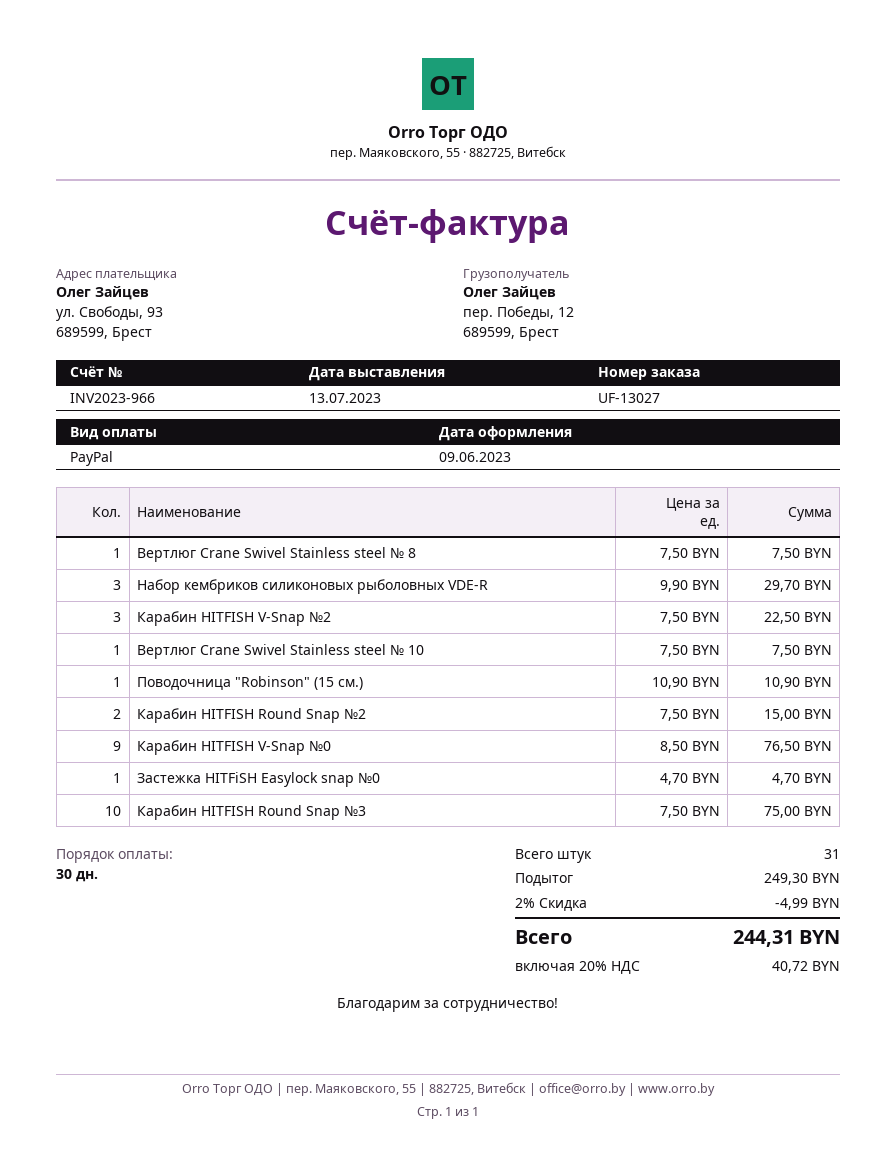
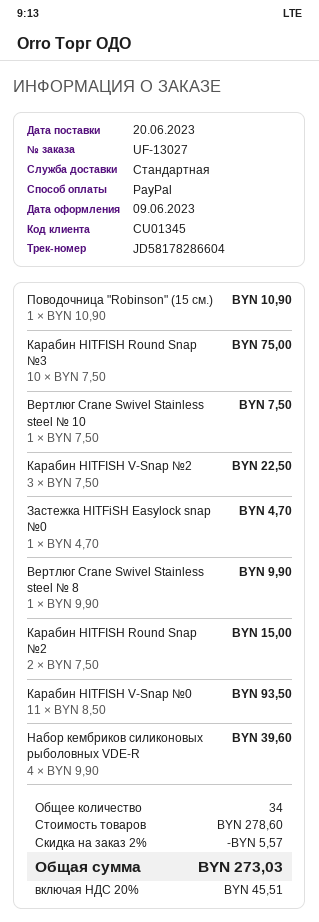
Вертлюг Crane Swivel Stainless steel № 8: 1 x 7.50 = 7.50 -> 1 x 9.90 = 9.90
Набор кембриков силиконовых рыболовных VDE-R: 3 x 9.90 = 29.70 -> 4 x 9.90 = 39.60
Карабин HITFISH V-Snap №0: 9 x 8.50 = 76.50 -> 11 x 8.50 = 93.50
total quantity: 31 -> 34
subtotal: 249.30 -> 278.60
discount: 2% = 4.99 -> 2% = 5.57
tax: 20% = 40.72 -> 20% = 45.51
total: 244.31 -> 273.03

